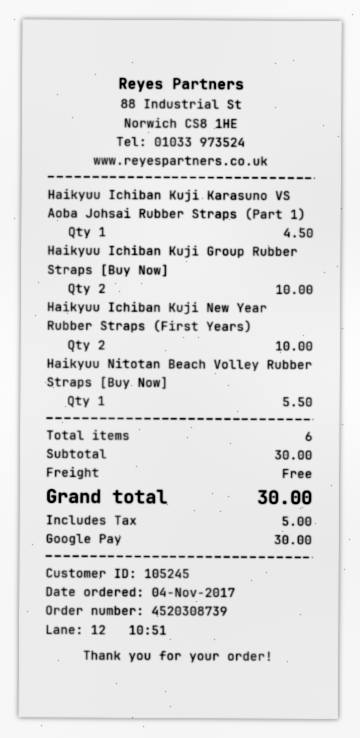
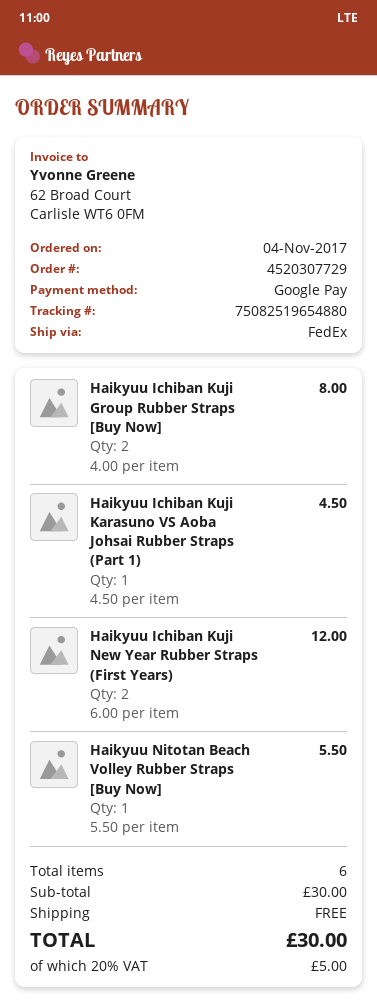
order number: 4520308739 -> 4520307729
Haikyuu Ichiban Kuji Group Rubber Straps [Buy Now]: 2 for 10.00 -> 2 for 8.00
Haikyuu Ichiban Kuji New Year Rubber Straps (First Years): 2 for 10.00 -> 2 for 12.00

